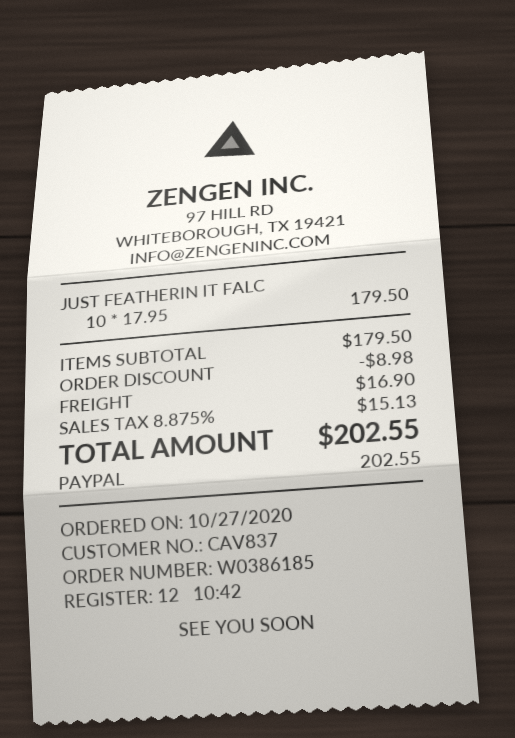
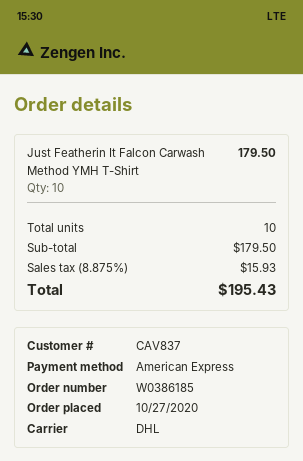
payment method: PayPal -> American Express
discount: 8.98 -> none
shipping: 16.90 -> none
tax: 8.875% = 15.13 -> 8.875% = 15.93
total: 202.55 -> 195.43

